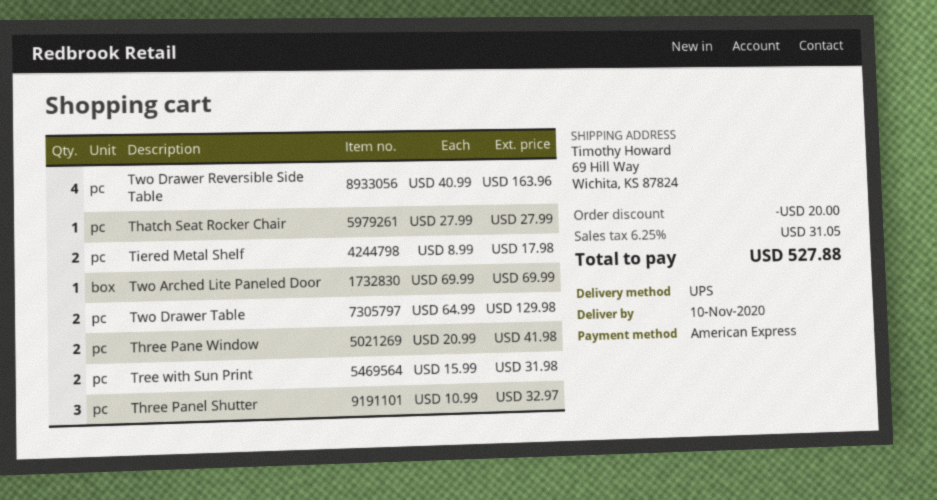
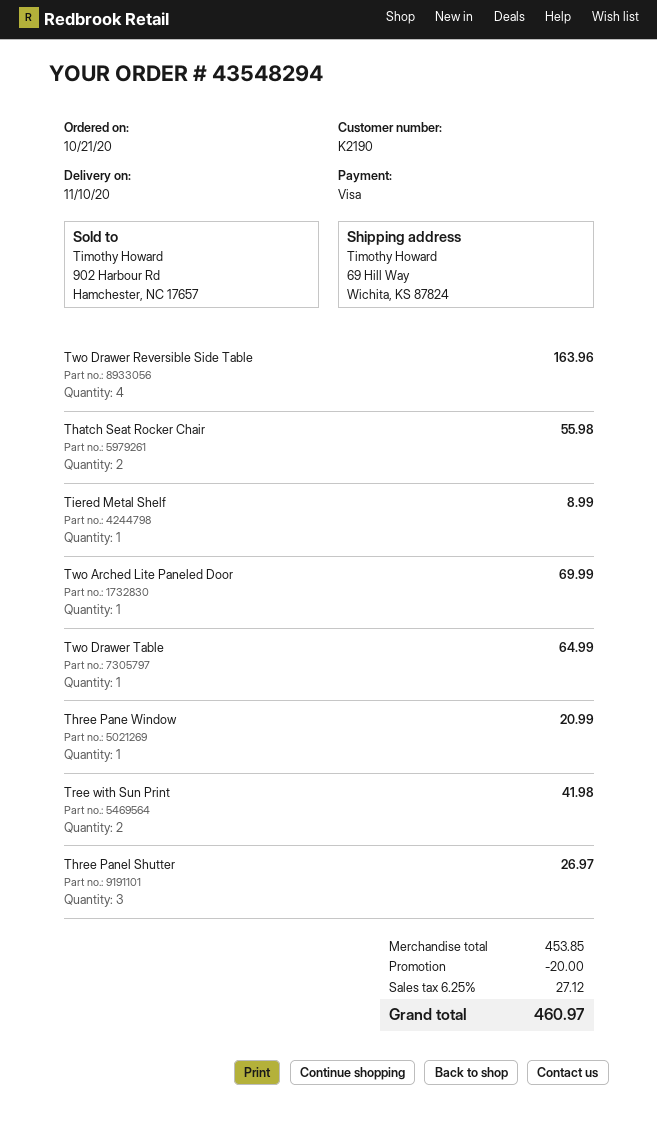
payment method: American Express -> Visa
Thatch Seat Rocker Chair: 1 for 27.99 -> 2 for 55.98
Tiered Metal Shelf: 2 for 17.98 -> 1 for 8.99
Two Drawer Table: 2 for 129.98 -> 1 for 64.99
Three Pane Window: 2 for 41.98 -> 1 for 20.99
Tree with Sun Print: 2 for 31.98 -> 2 for 41.98
Three Panel Shutter: 3 for 32.97 -> 3 for 26.97
tax: 6.25% = 31.05 -> 6.25% = 27.12
total: 527.88 -> 460.97

